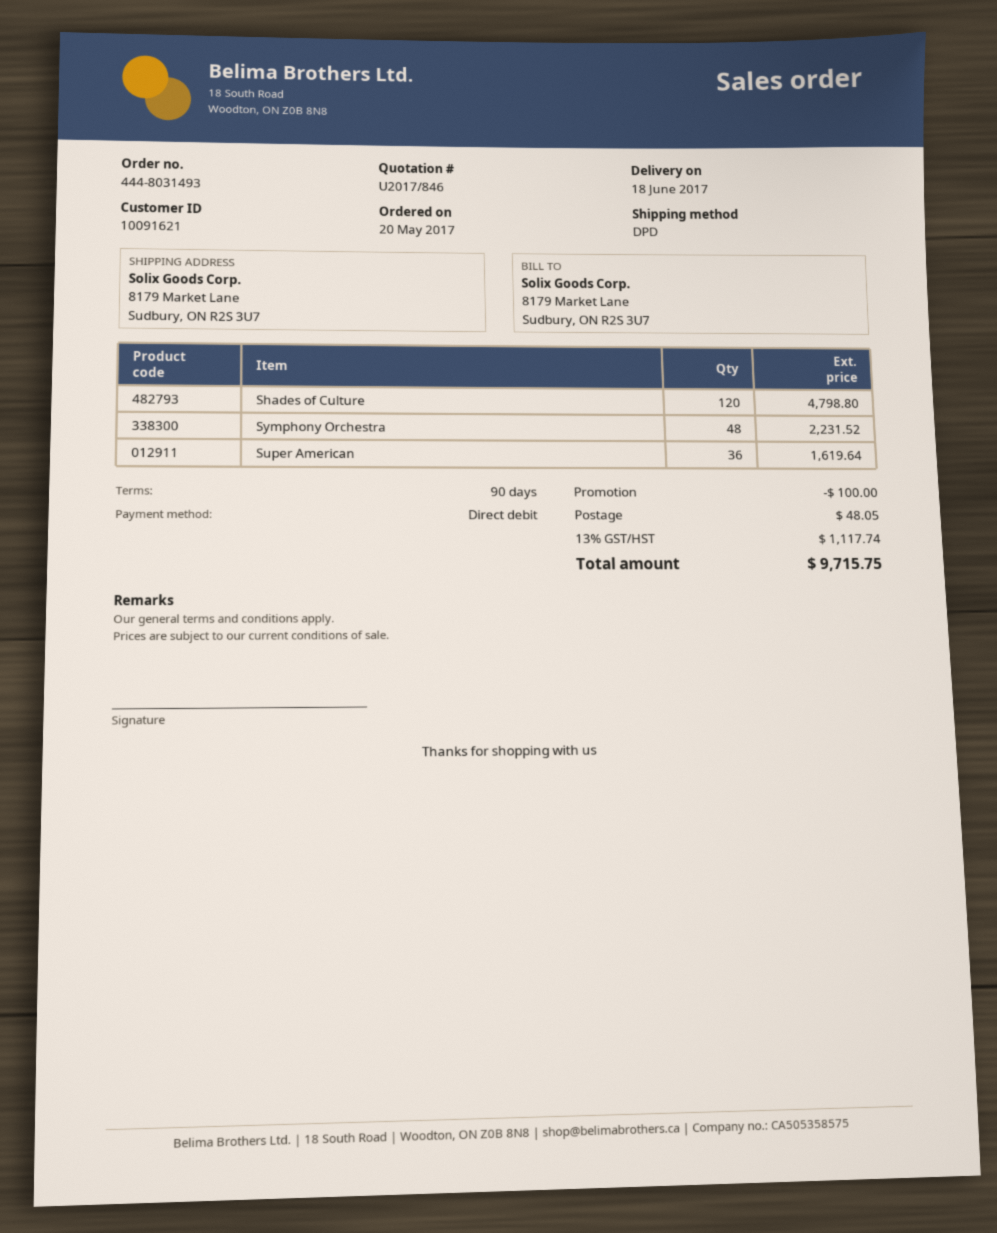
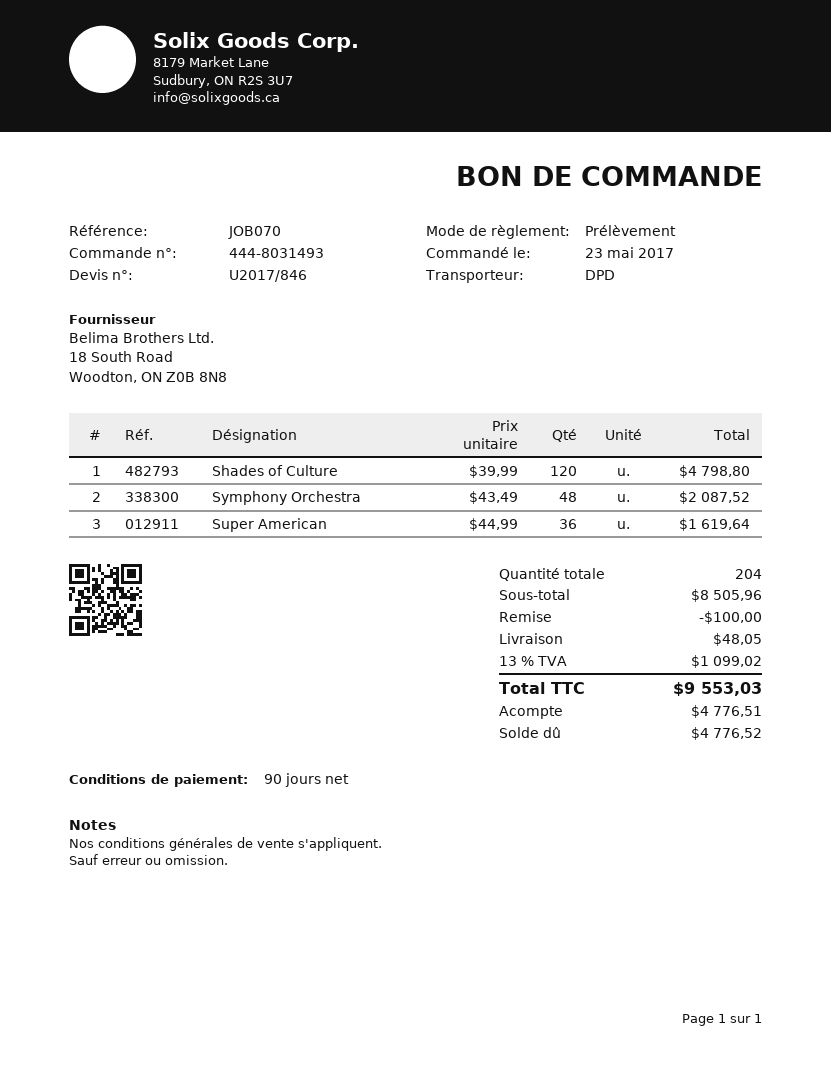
order date: 2017-05-20 -> 2017-05-23
Symphony Orchestra: 48 for 2231.52 -> 48 for 2087.52
tax: 13% = 1117.74 -> 13% = 1099.02
total: 9715.75 -> 9553.03

